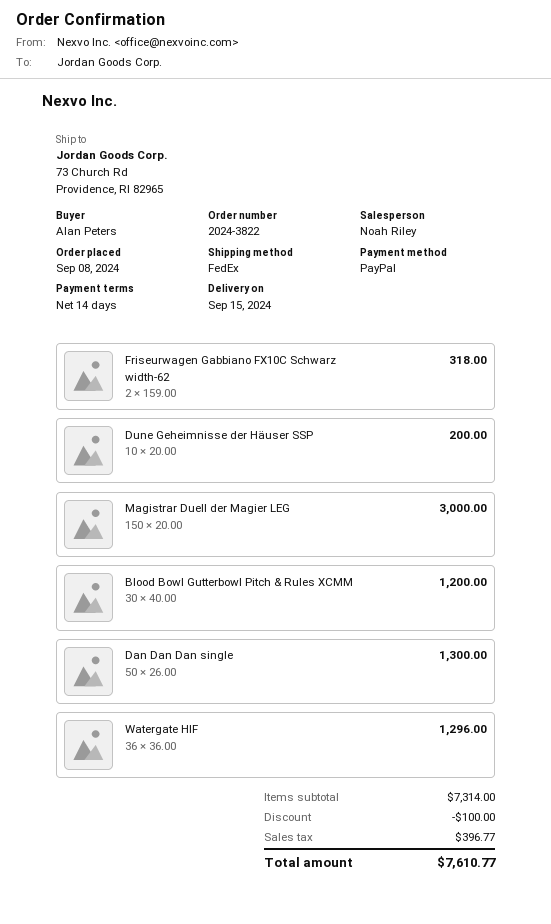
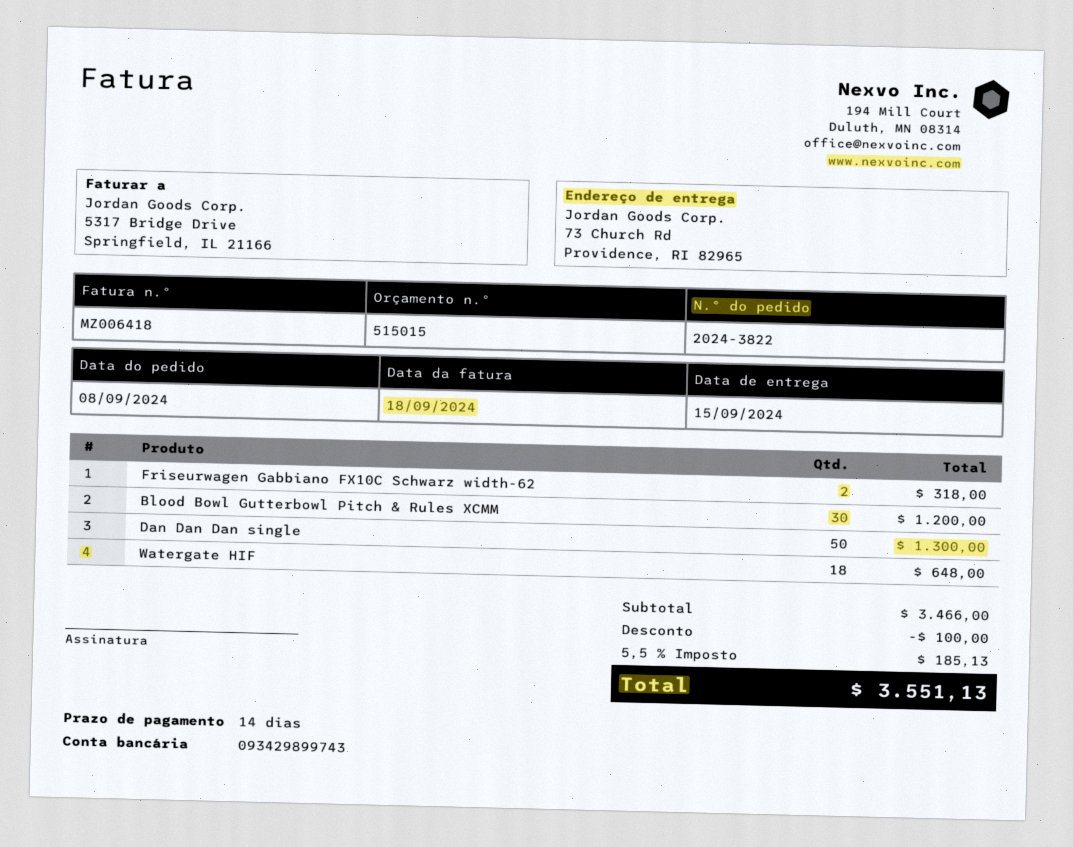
Dune Geheimnisse der Häuser SSP: 10 for 200.00 -> none
Magistrar Duell der Magier LEG: 150 for 3000.00 -> none
Watergate HIF: 36 for 1296.00 -> 18 for 648.00
subtotal: 7314.00 -> 3466.00
tax: 396.77 -> 185.13
total: 7610.77 -> 3551.13

